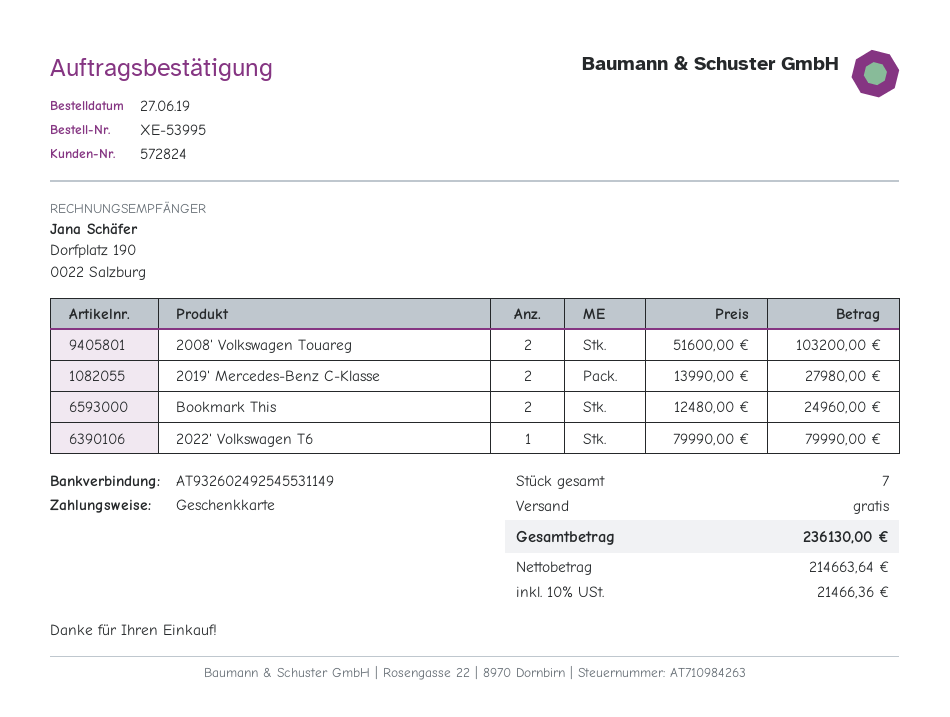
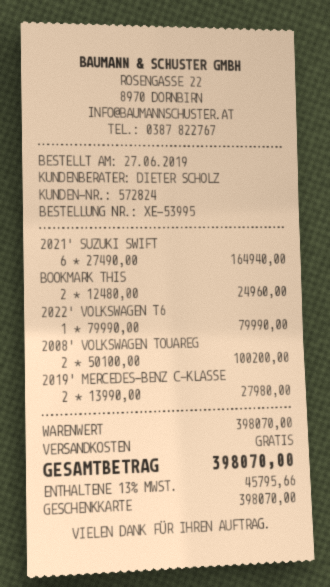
2008' Volkswagen Touareg: 2 x 51600.00 = 103200.00 -> 2 x 50100.00 = 100200.00
2021' SUZUKI SWIFT: none -> 6 x 27490.00 = 164940.00
tax: 10% = 21466.36 -> 13% = 45795.66
total: 236130.00 -> 398070.00

